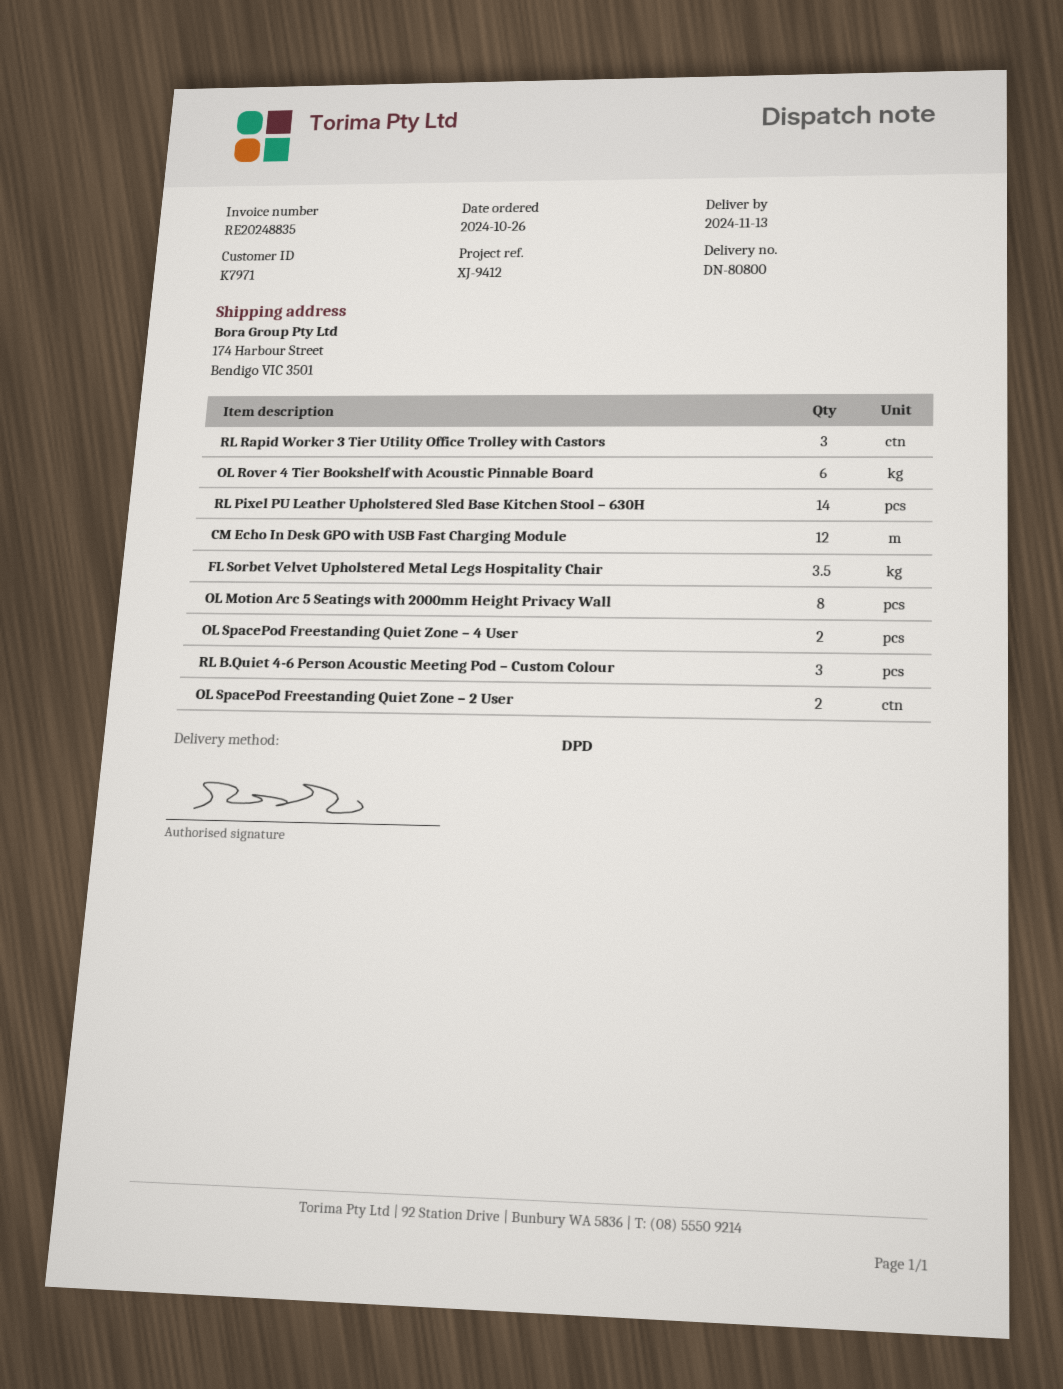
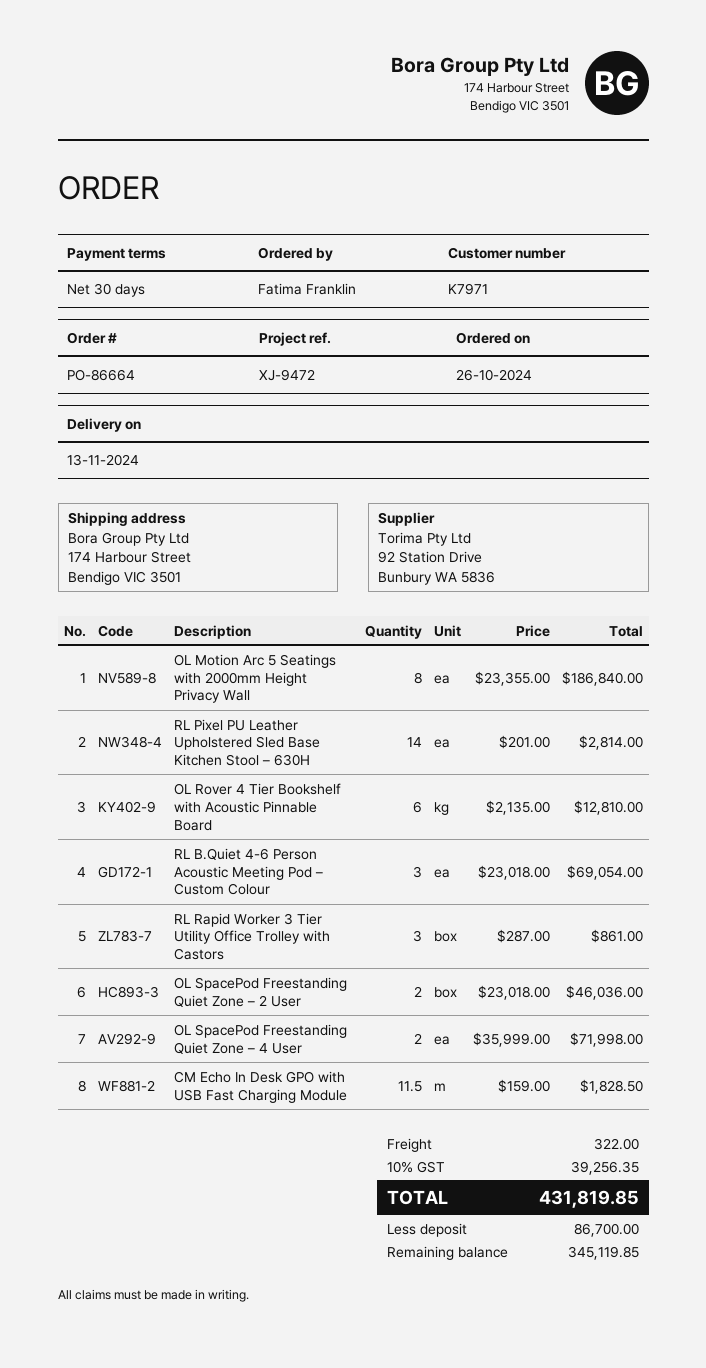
reference: XJ-9412 -> XJ-9472
CM Echo In Desk GPO with USB Fast Charging Module: 12 -> 11.5
FL Sorbet Velvet Upholstered Metal Legs Hospitality Chair: 3.5 -> none

